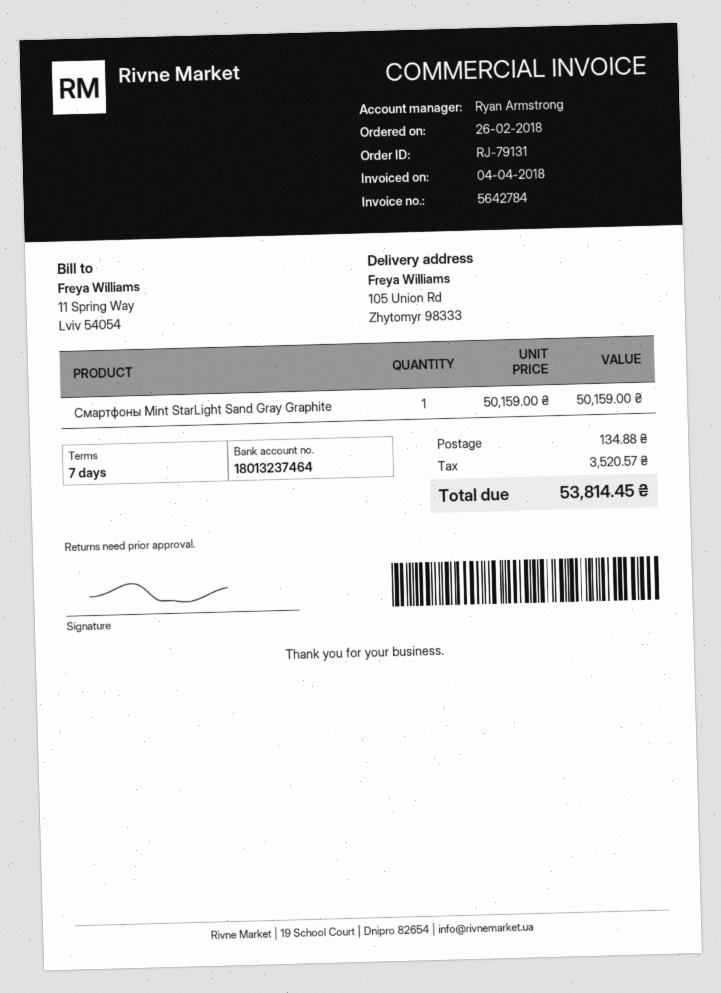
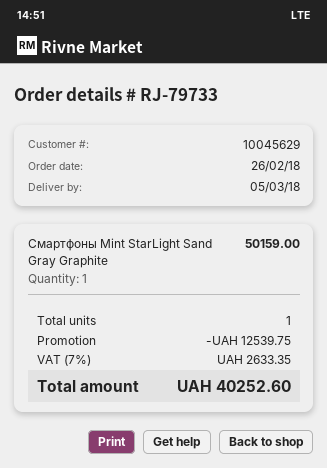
order number: RJ-79131 -> RJ-79733
discount: none -> 12539.75
shipping: 134.88 -> none
tax: 3520.57 -> 2633.35
total: 53814.45 -> 40252.60

